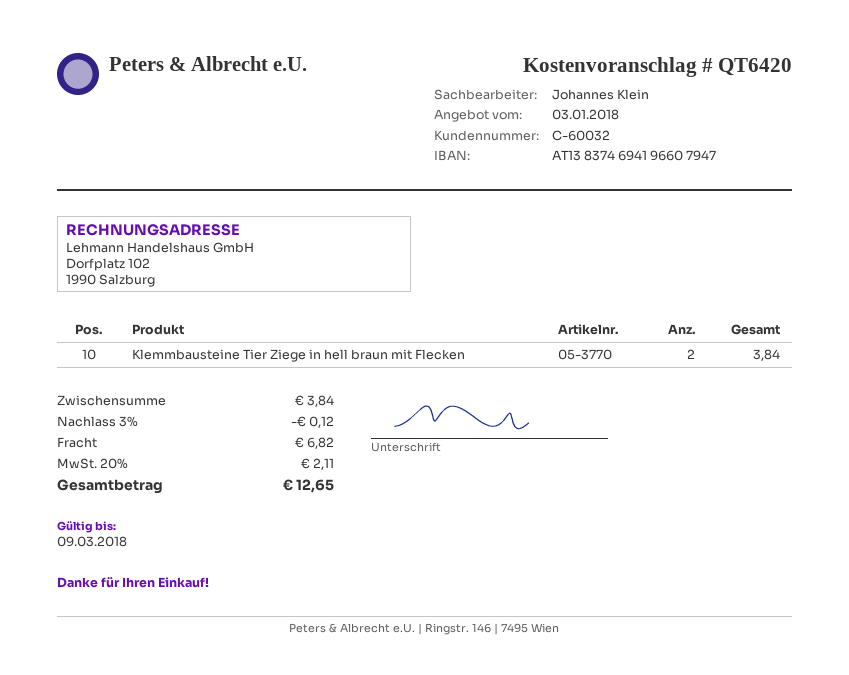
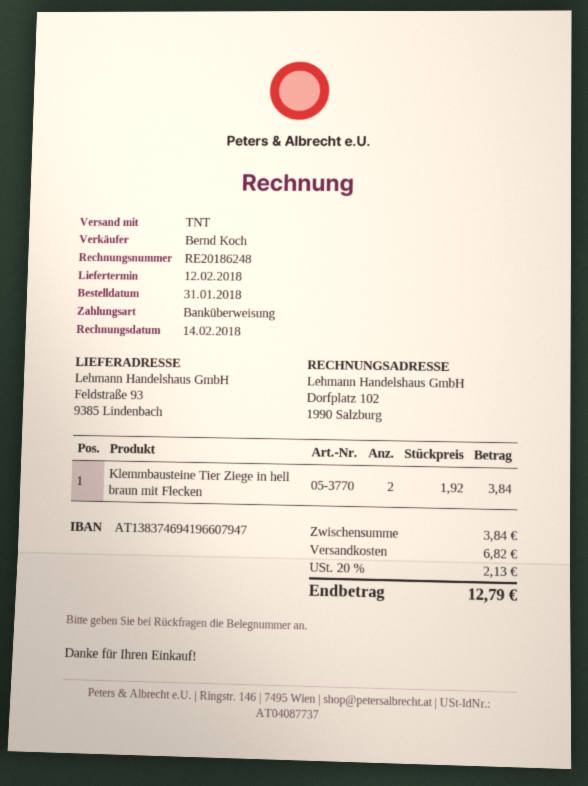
sales rep: Johannes Klein -> Bernd Koch
discount: 3% = 0.12 -> none
tax: 20% = 2.11 -> 20% = 2.13
total: 12.65 -> 12.79

